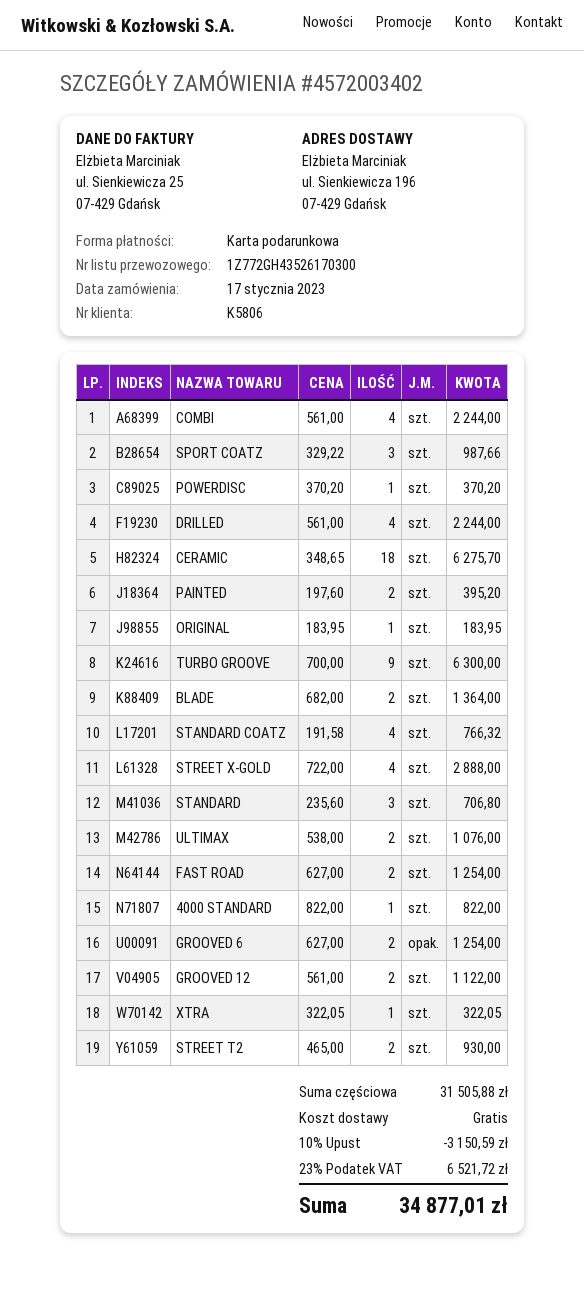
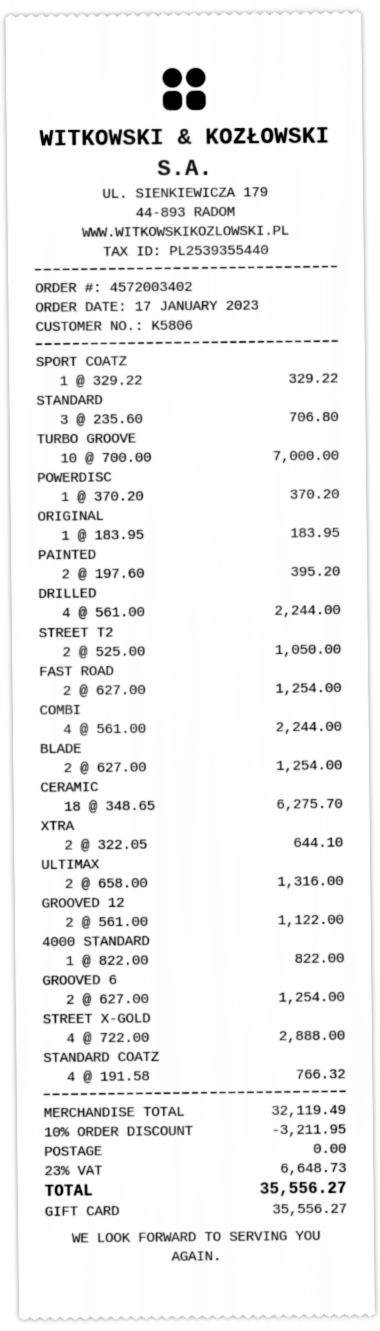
SPORT COATZ: 3 x 329.22 = 987.66 -> 1 x 329.22 = 329.22
TURBO GROOVE: 9 x 700.00 = 6300.00 -> 10 x 700.00 = 7000.00
BLADE: 2 x 682.00 = 1364.00 -> 2 x 627.00 = 1254.00
ULTIMAX: 2 x 538.00 = 1076.00 -> 2 x 658.00 = 1316.00
XTRA: 1 x 322.05 = 322.05 -> 2 x 322.05 = 644.10
STREET T2: 2 x 465.00 = 930.00 -> 2 x 525.00 = 1050.00
subtotal: 31505.88 -> 32119.49
discount: 10% = 3150.59 -> 10% = 3211.95
tax: 23% = 6521.72 -> 23% = 6648.73
total: 34877.01 -> 35556.27

